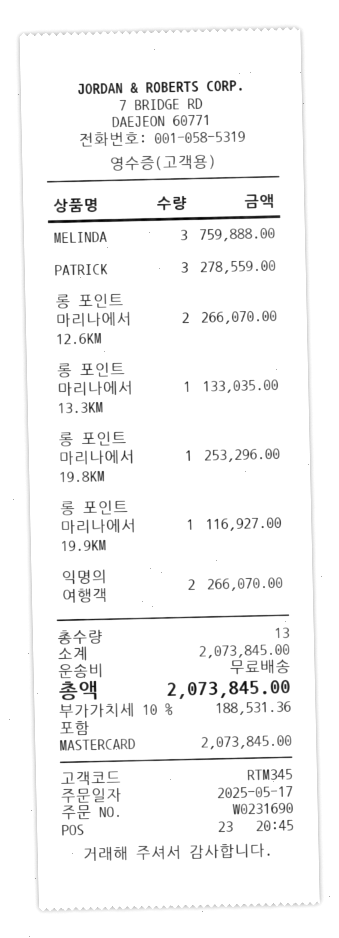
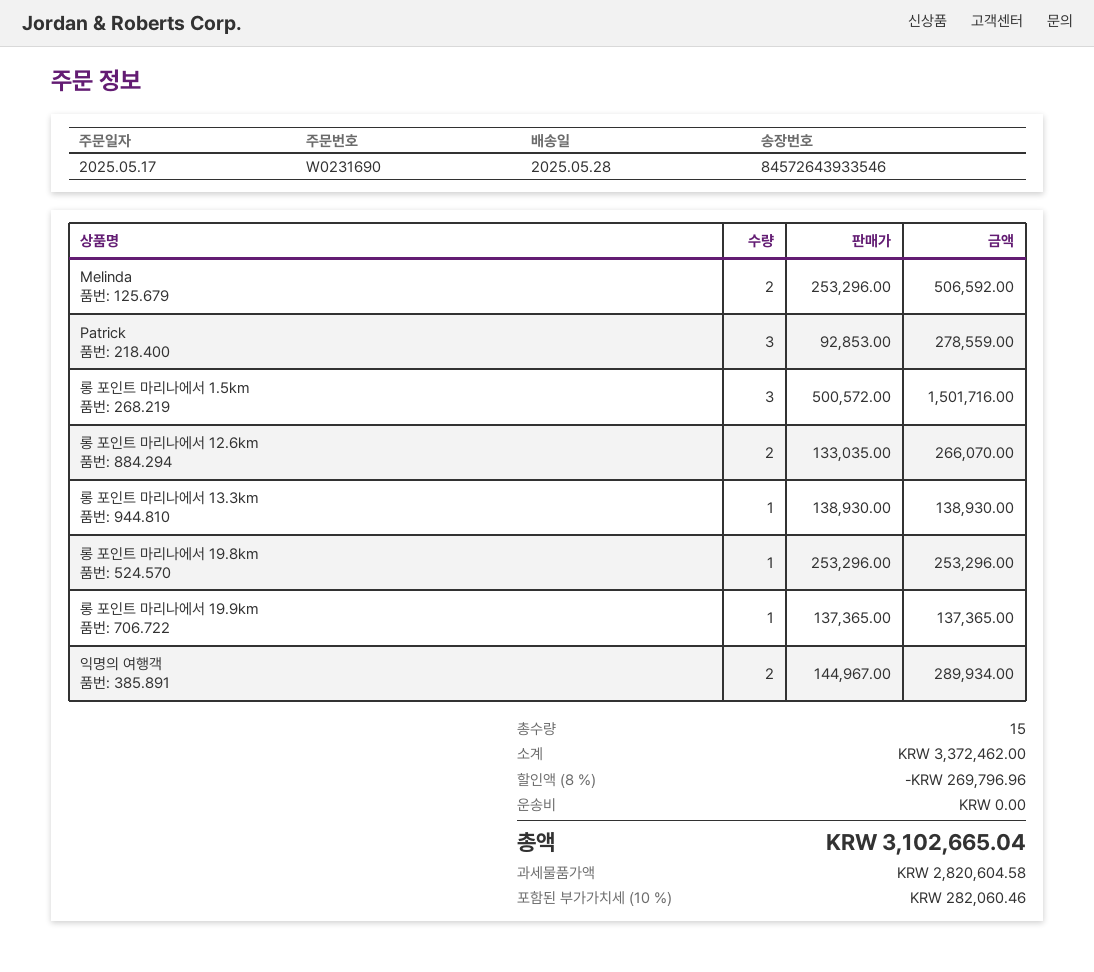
MELINDA: 3 for 759888.00 -> 2 for 506592.00
롱 포인트 마리나에서 13.3KM: 1 for 133035.00 -> 1 for 138930.00
롱 포인트 마리나에서 19.9KM: 1 for 116927.00 -> 1 for 137365.00
익명의 여행객: 2 for 266070.00 -> 2 for 289934.00
롱 포인트 마리나에서 1.5km: none -> 3 for 1501716.00
total quantity: 13 -> 15
subtotal: 2073845.00 -> 3372462.00
discount: none -> 8% = 269796.96
tax: 10% = 188531.36 -> 10% = 282060.46
total: 2073845.00 -> 3102665.04

